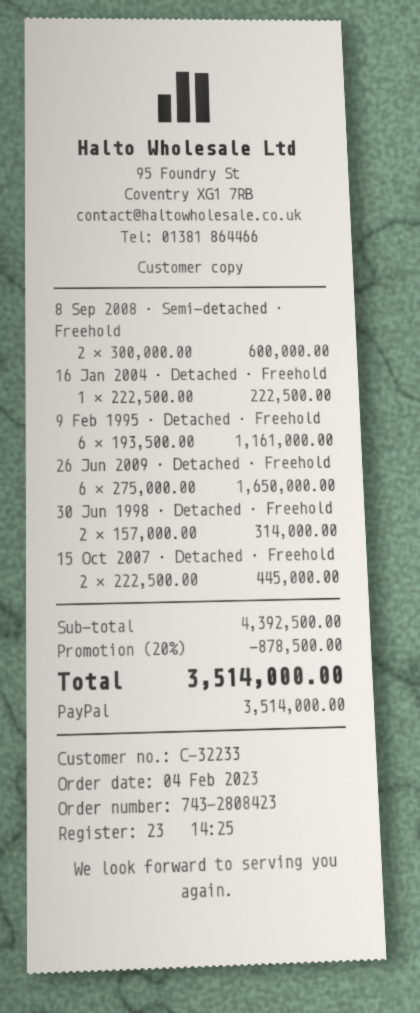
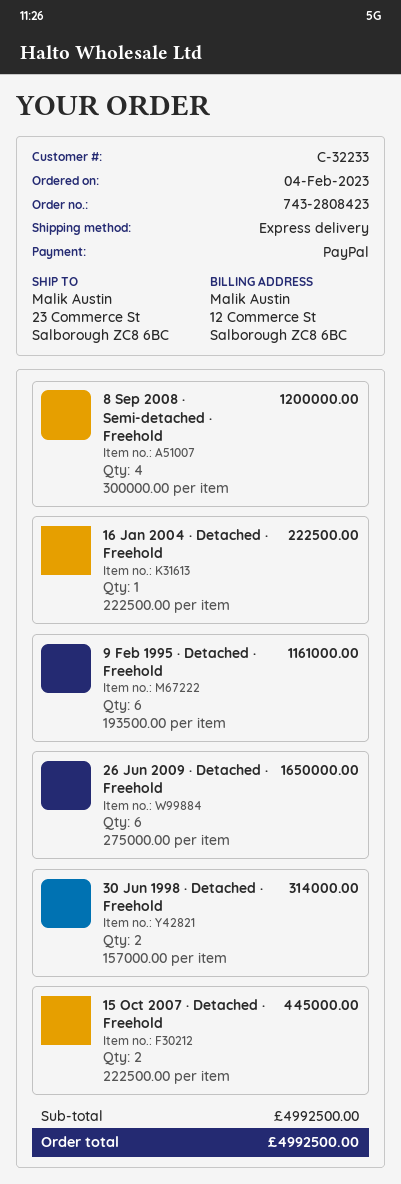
8 Sep 2008 · Semi-detached · Freehold: 2 x 300000.00 = 600000.00 -> 4 x 300000.00 = 1200000.00
subtotal: 4392500.00 -> 4992500.00
discount: 20% = 878500.00 -> none
total: 3514000.00 -> 4992500.00

